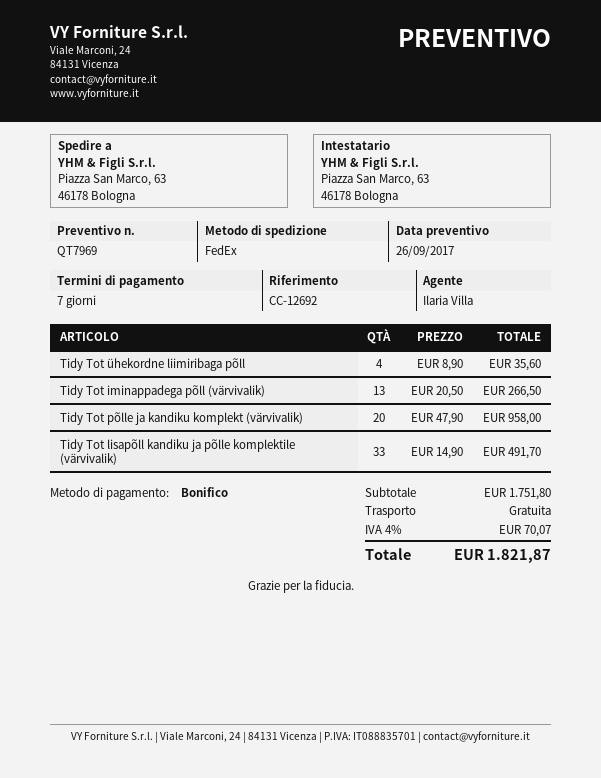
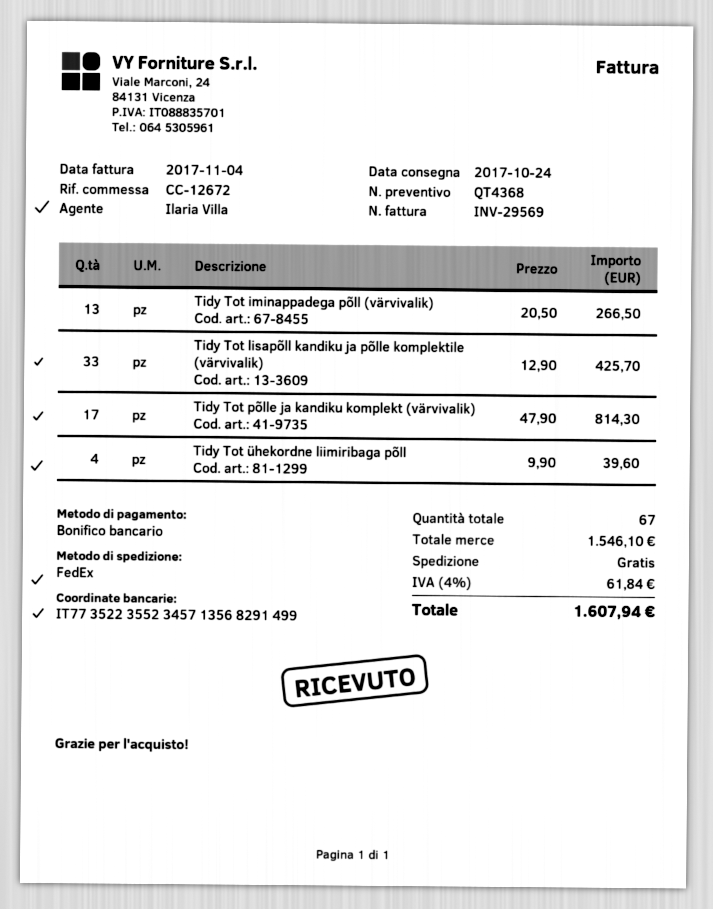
quote number: QT7969 -> QT4368
reference: CC-12692 -> CC-12672
Tidy Tot ühekordne liimiribaga põll: 4 x 8.90 = 35.60 -> 4 x 9.90 = 39.60
Tidy Tot põlle ja kandiku komplekt (värvivalik): 20 x 47.90 = 958.00 -> 17 x 47.90 = 814.30
Tidy Tot lisapõll kandiku ja põlle komplektile (värvivalik): 33 x 14.90 = 491.70 -> 33 x 12.90 = 425.70
subtotal: 1751.80 -> 1546.10
tax: 4% = 70.07 -> 4% = 61.84
total: 1821.87 -> 1607.94

